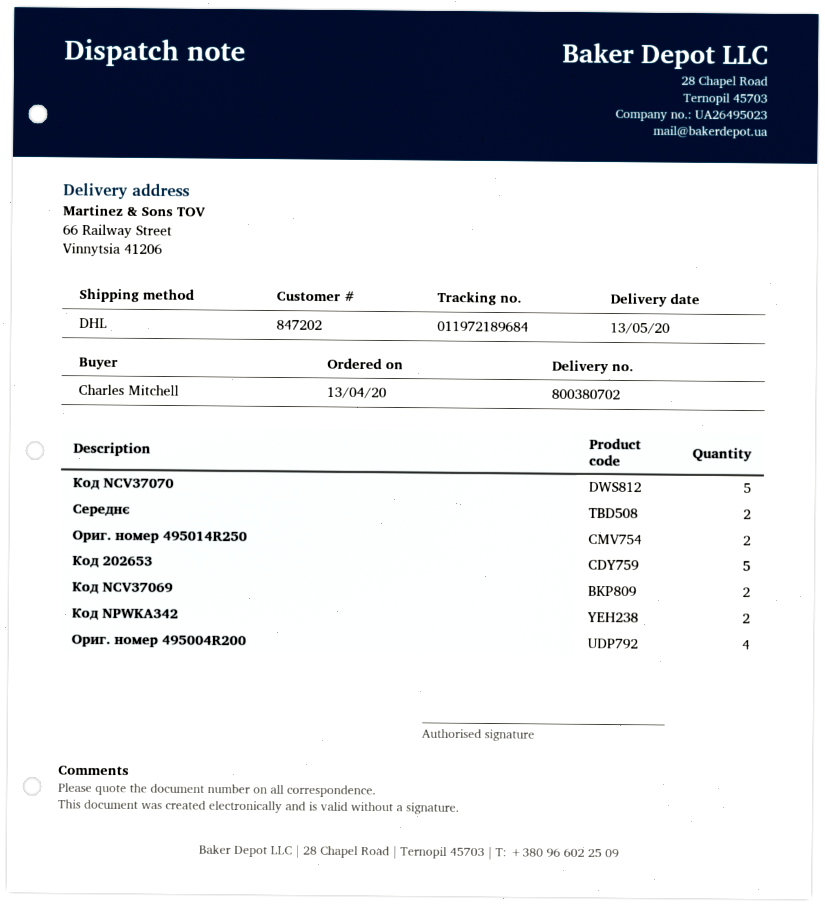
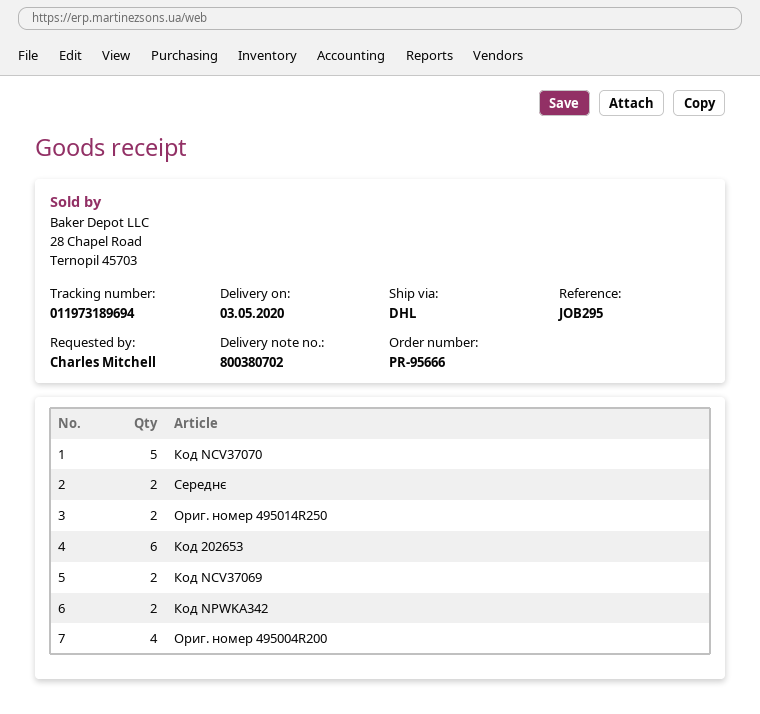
delivery date: 2020-05-13 -> 2020-05-03
tracking number: 011972189684 -> 011973189694
Код 202653: 5 -> 6

